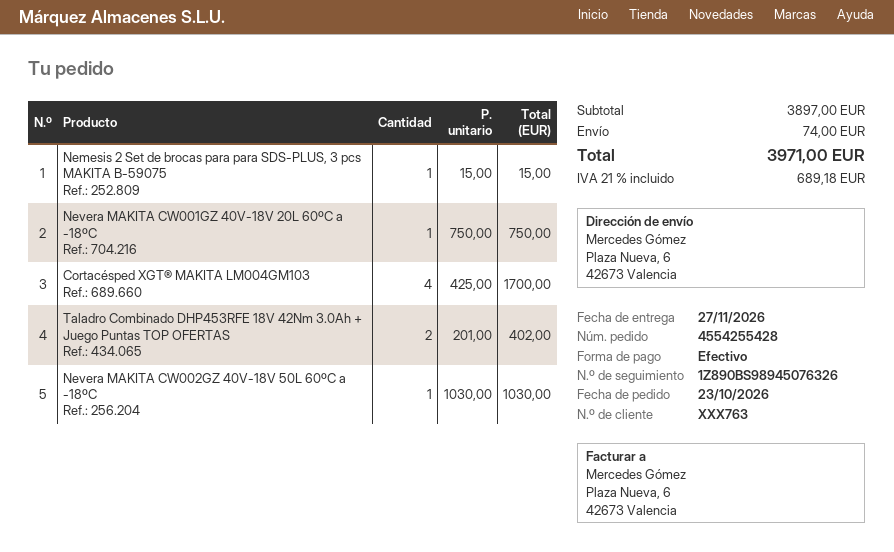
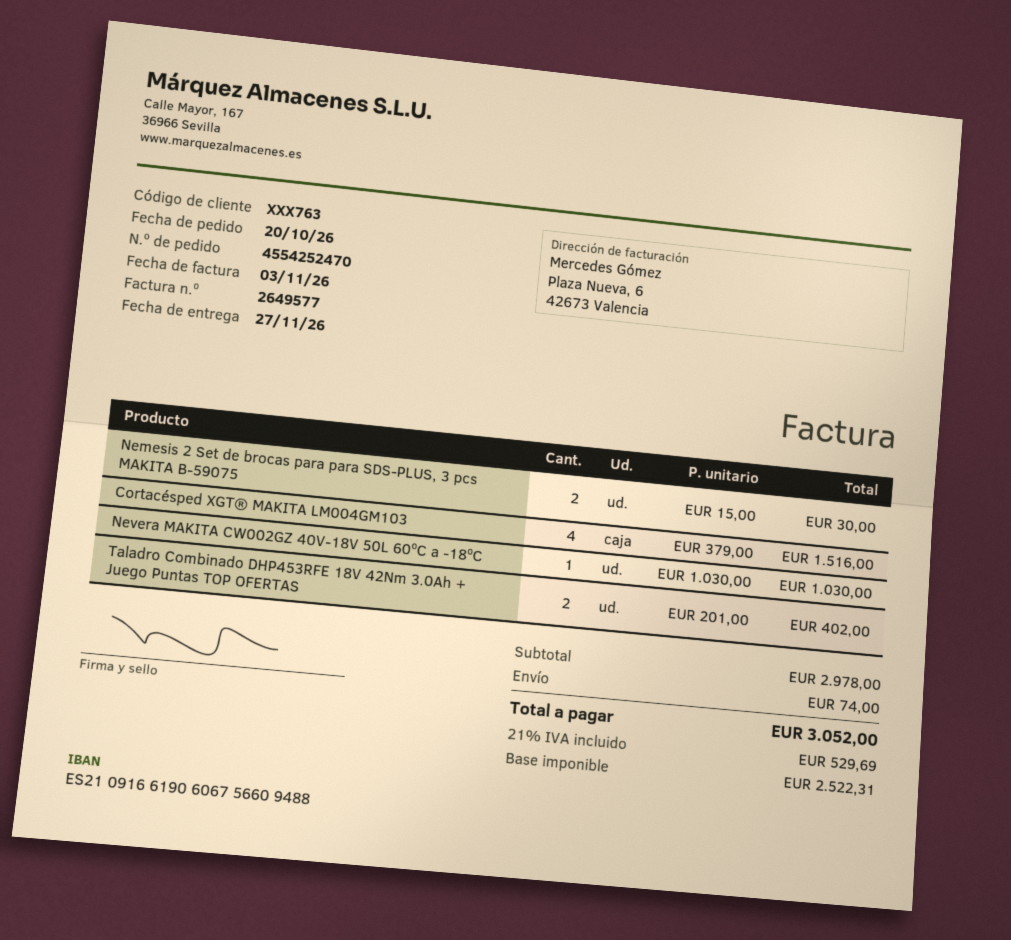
order number: 4554255428 -> 4554252470
order date: 2026-10-23 -> 2026-10-20
Nemesis 2 Set de brocas para para SDS-PLUS, 3 pcs MAKITA B-59075: 1 x 15.00 = 15.00 -> 2 x 15.00 = 30.00
Nevera MAKITA CW001GZ 40V-18V 20L 60ºC a -18ºC: 1 x 750.00 = 750.00 -> none
Cortacésped XGT® MAKITA LM004GM103: 4 x 425.00 = 1700.00 -> 4 x 379.00 = 1516.00
subtotal: 3897.00 -> 2978.00
tax: 21% = 689.18 -> 21% = 529.69
total: 3971.00 -> 3052.00

